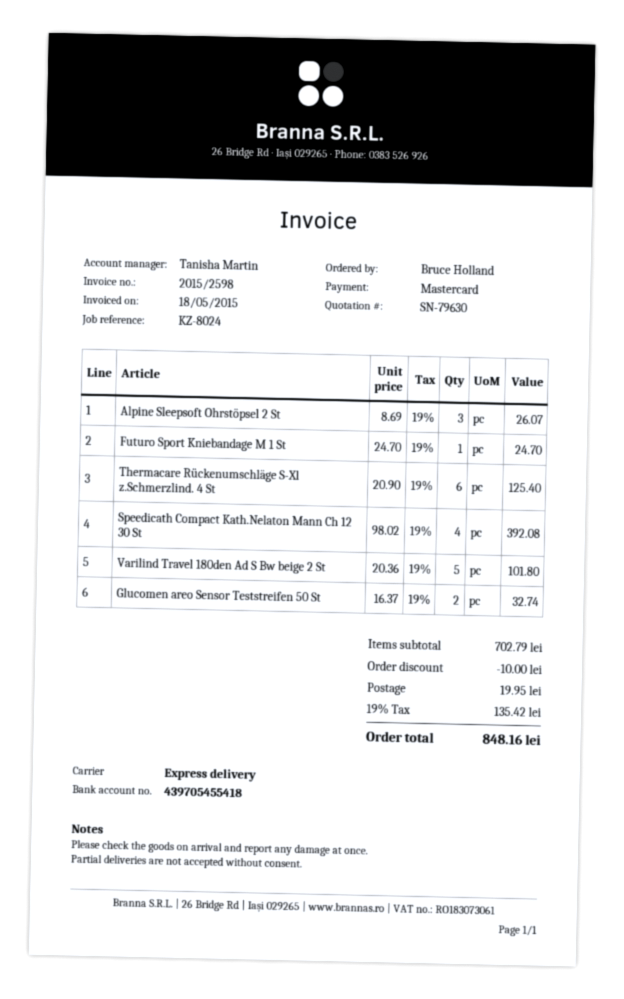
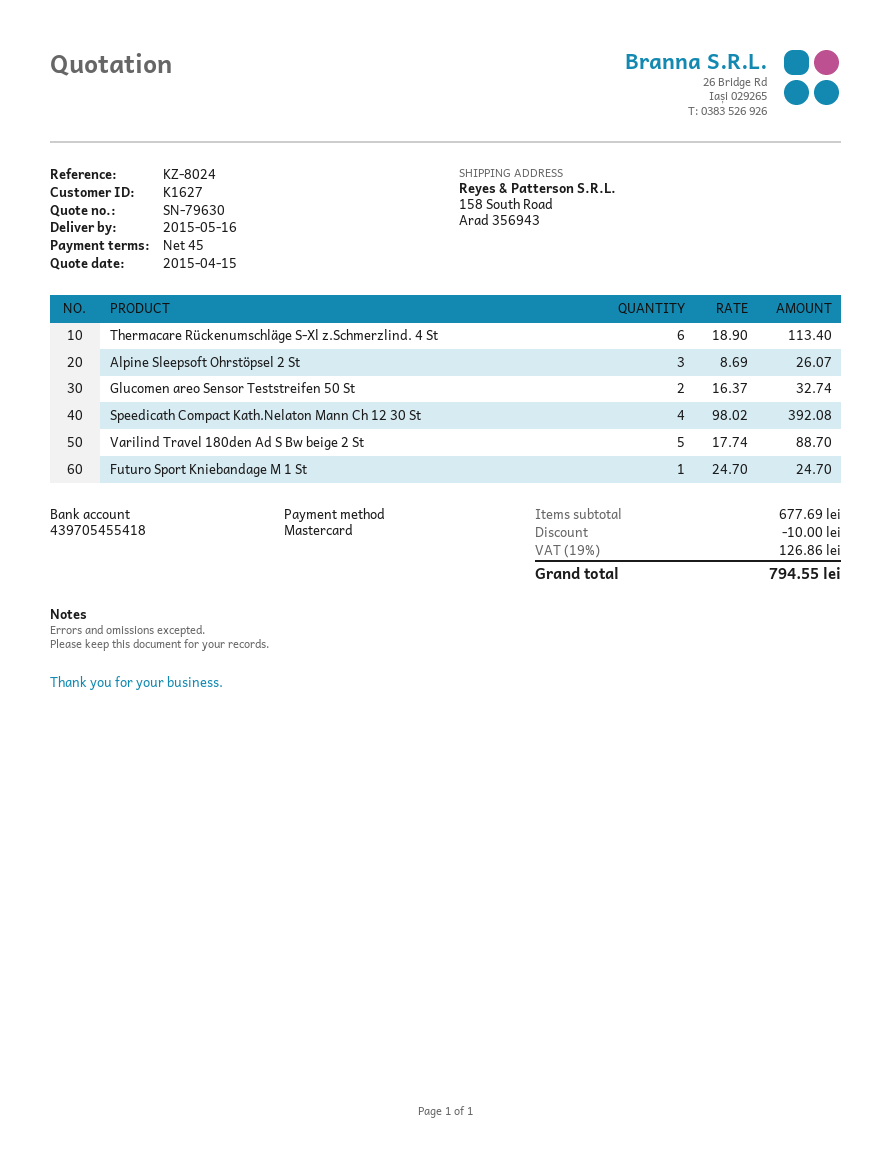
Thermacare Rückenumschläge S-Xl z.Schmerzlind. 4 St: 6 x 20.90 = 125.40 -> 6 x 18.90 = 113.40
Varilind Travel 180den Ad S Bw beige 2 St: 5 x 20.36 = 101.80 -> 5 x 17.74 = 88.70
subtotal: 702.79 -> 677.69
shipping: 19.95 -> none
tax: 19% = 135.42 -> 19% = 126.86
total: 848.16 -> 794.55

